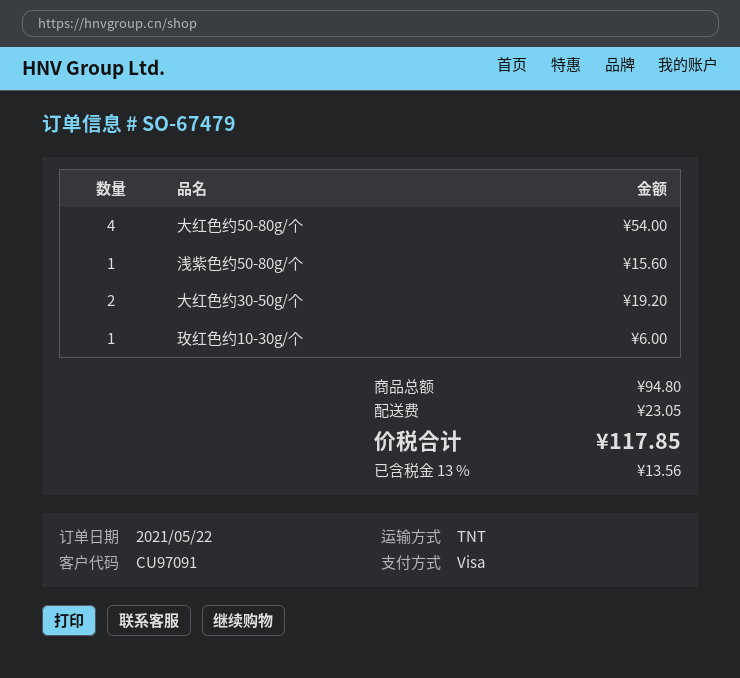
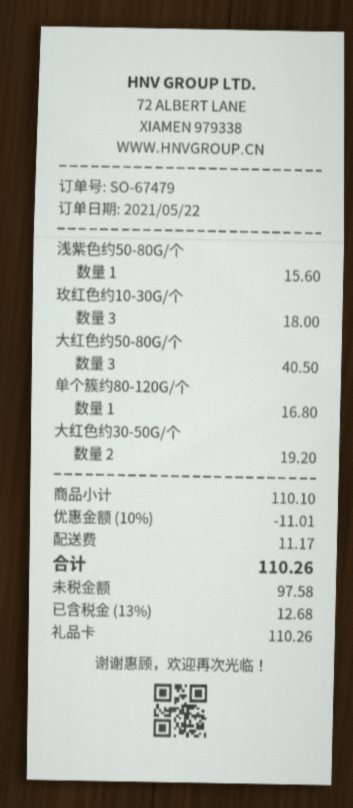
payment method: Visa -> gift card
大红色约50-80g/个: 4 for 54.00 -> 3 for 40.50
玫红色约10-30g/个: 1 for 6.00 -> 3 for 18.00
单个簇约80-120G/个: none -> 1 for 16.80
subtotal: 94.80 -> 110.10
discount: none -> 10% = 11.01
shipping: 23.05 -> 11.17
tax: 13% = 13.56 -> 13% = 12.68
total: 117.85 -> 110.26

